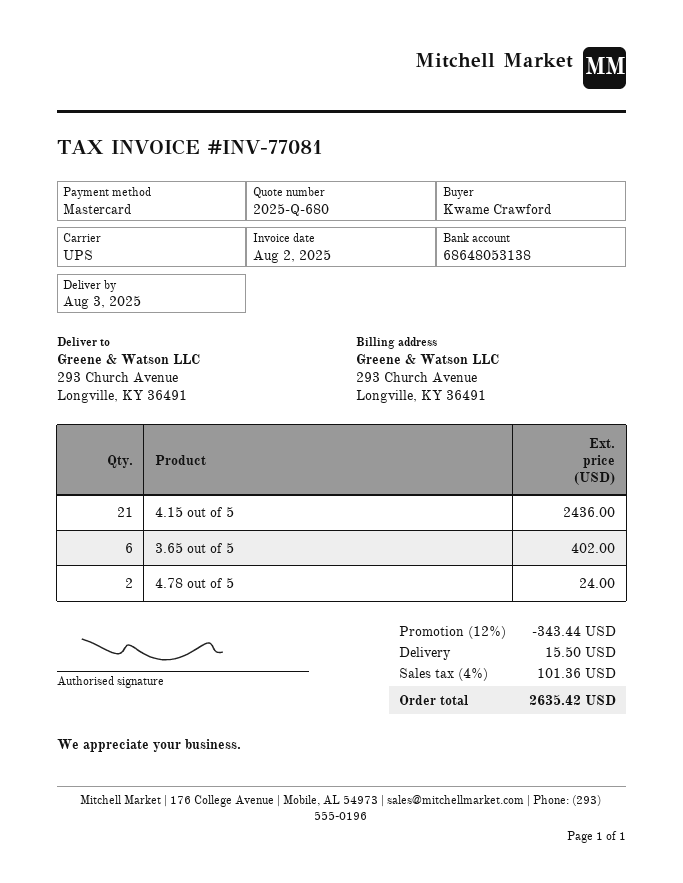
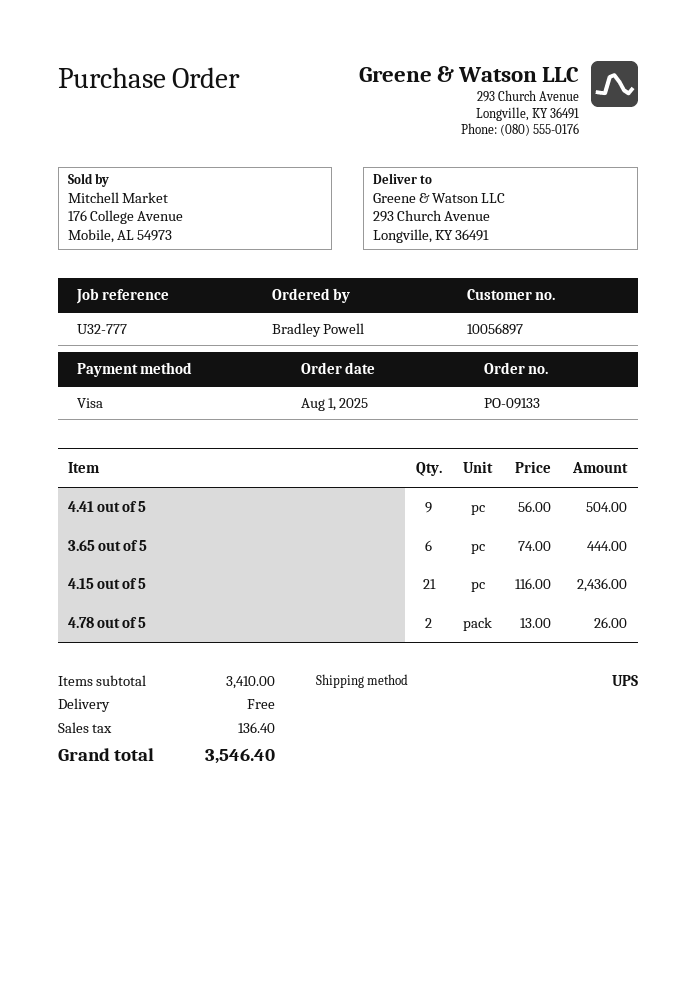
ordered by: Kwame Crawford -> Bradley Powell
payment method: Mastercard -> Visa
3.65 out of 5: 6 for 402.00 -> 6 for 444.00
4.78 out of 5: 2 for 24.00 -> 2 for 26.00
4.41 out of 5: none -> 9 for 504.00
discount: 12% = 343.44 -> none
shipping: 15.50 -> 0.00
tax: 101.36 -> 136.40
total: 2635.42 -> 3546.40

